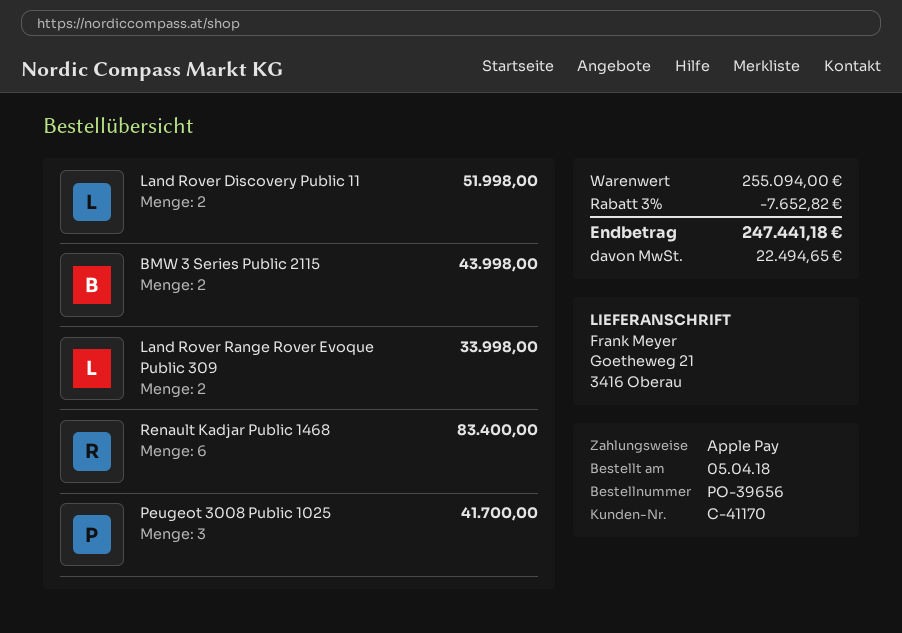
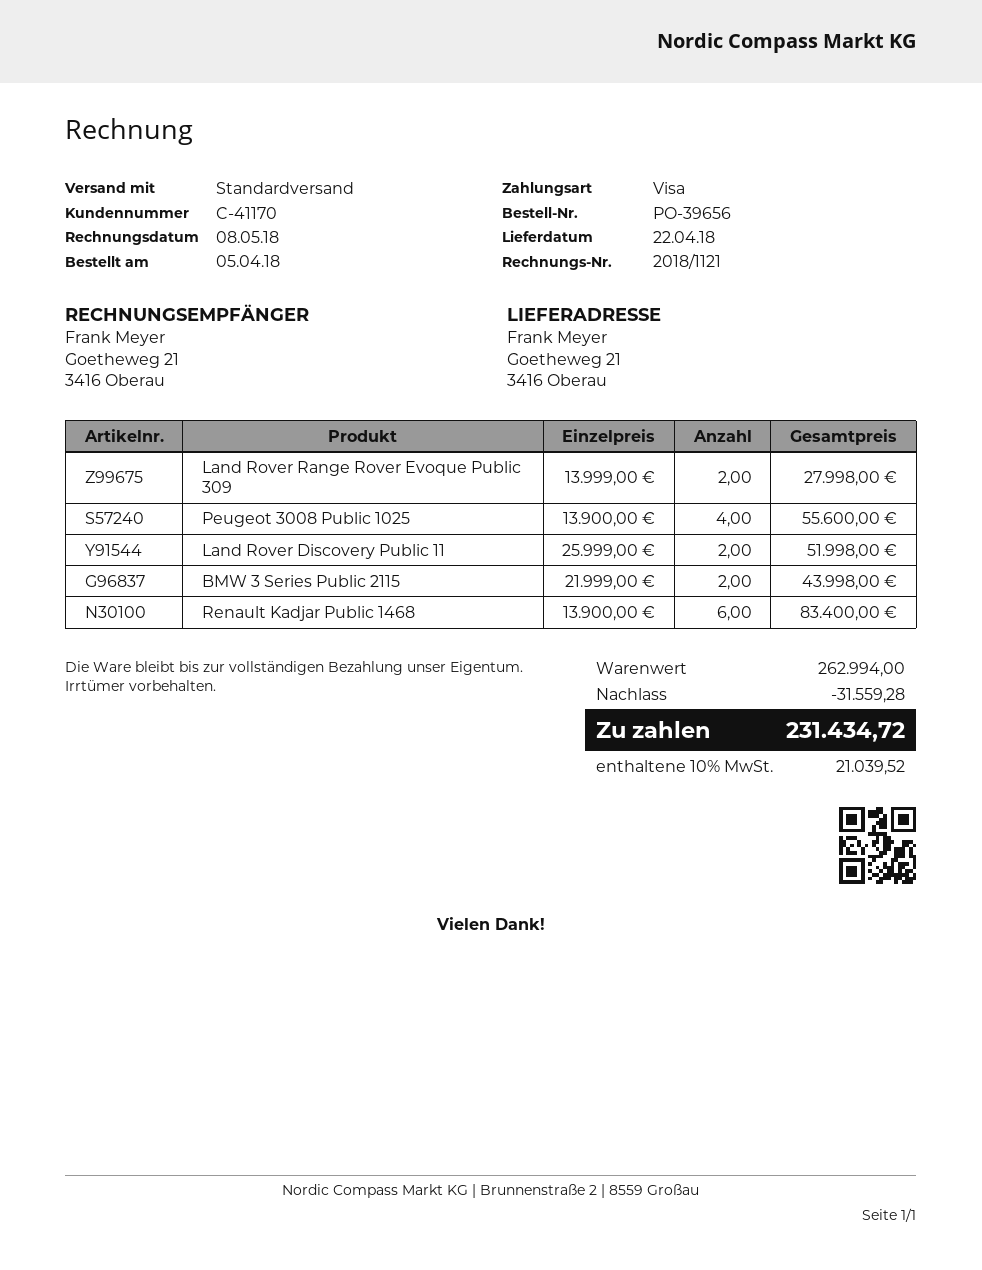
payment method: Apple Pay -> Visa
Land Rover Range Rover Evoque Public 309: 2 for 33998.00 -> 2 for 27998.00
Peugeot 3008 Public 1025: 3 for 41700.00 -> 4 for 55600.00
subtotal: 255094.00 -> 262994.00
discount: 7652.82 -> 31559.28
tax: 22494.65 -> 21039.52
total: 247441.18 -> 231434.72

